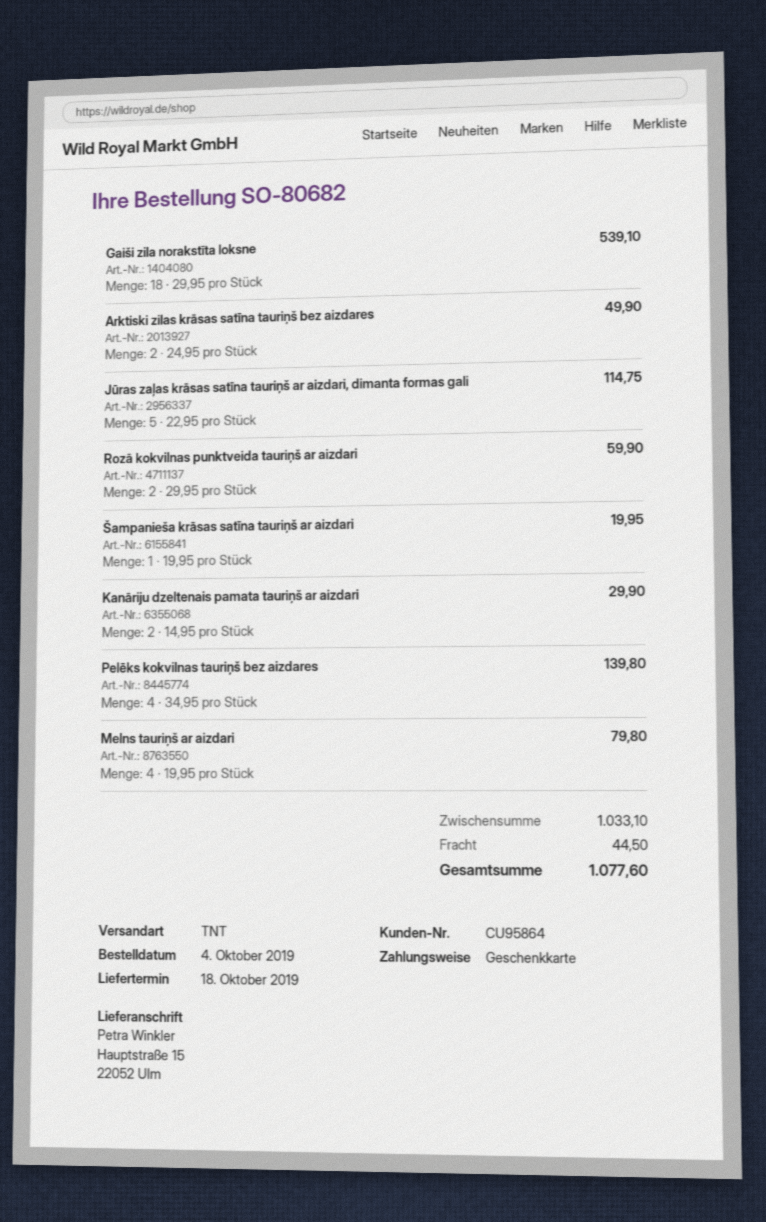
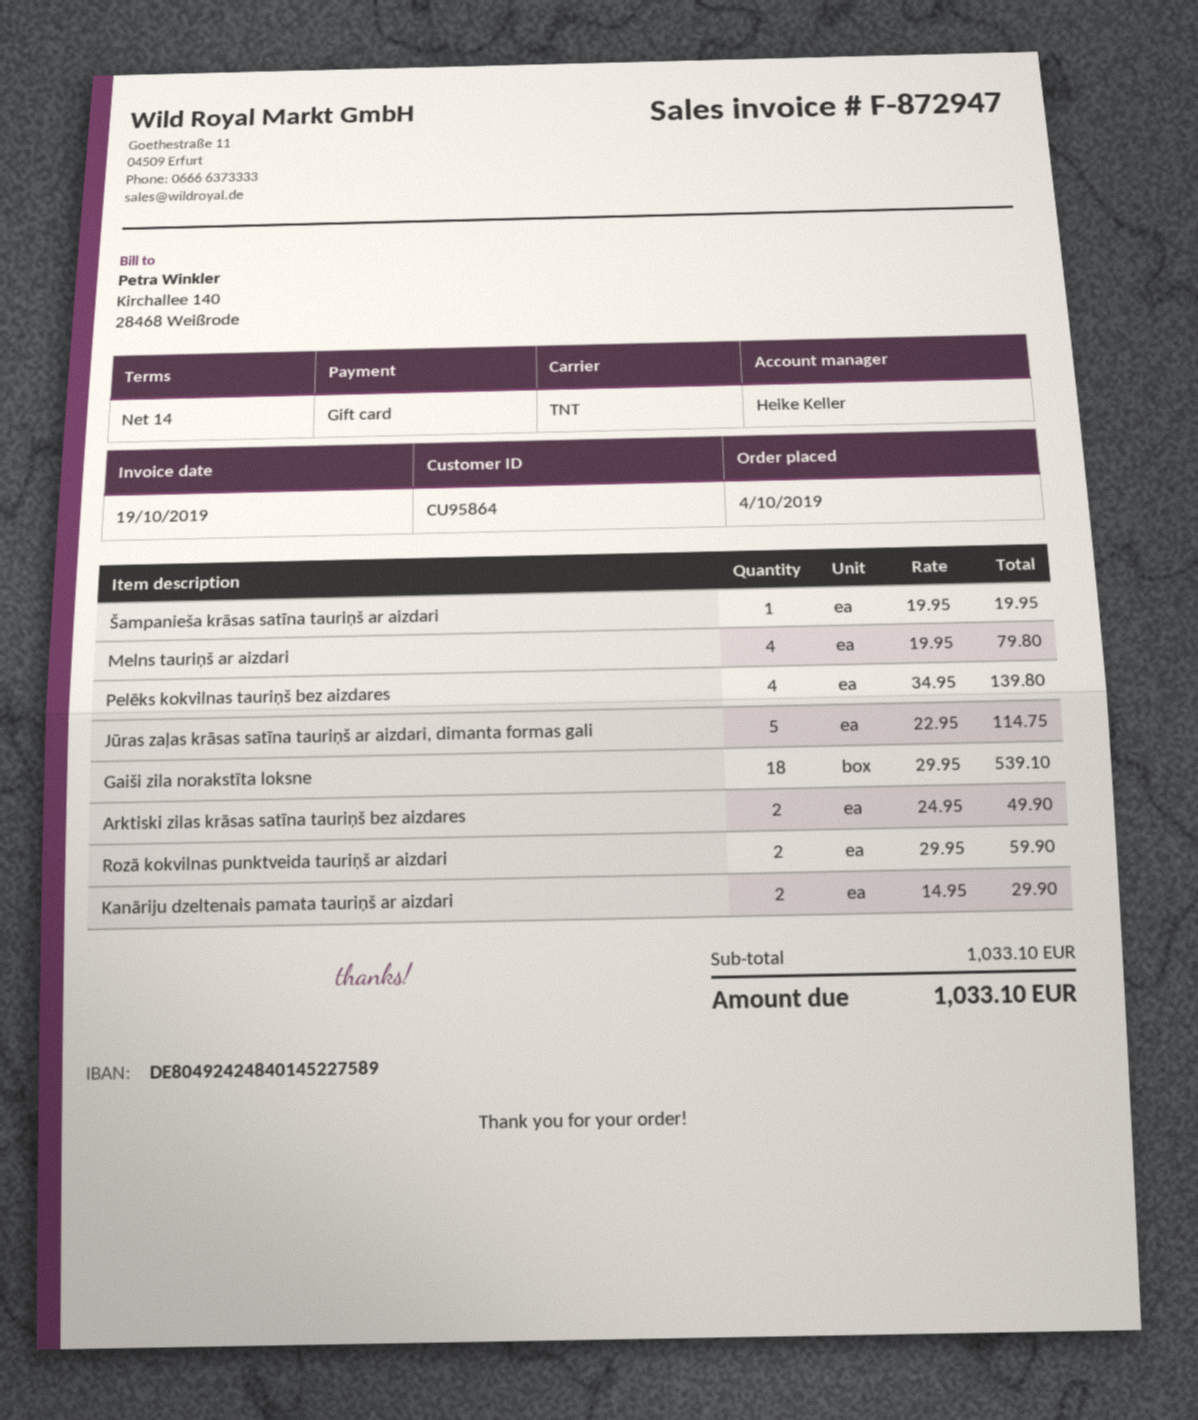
shipping: 44.50 -> none
total: 1077.60 -> 1033.10

